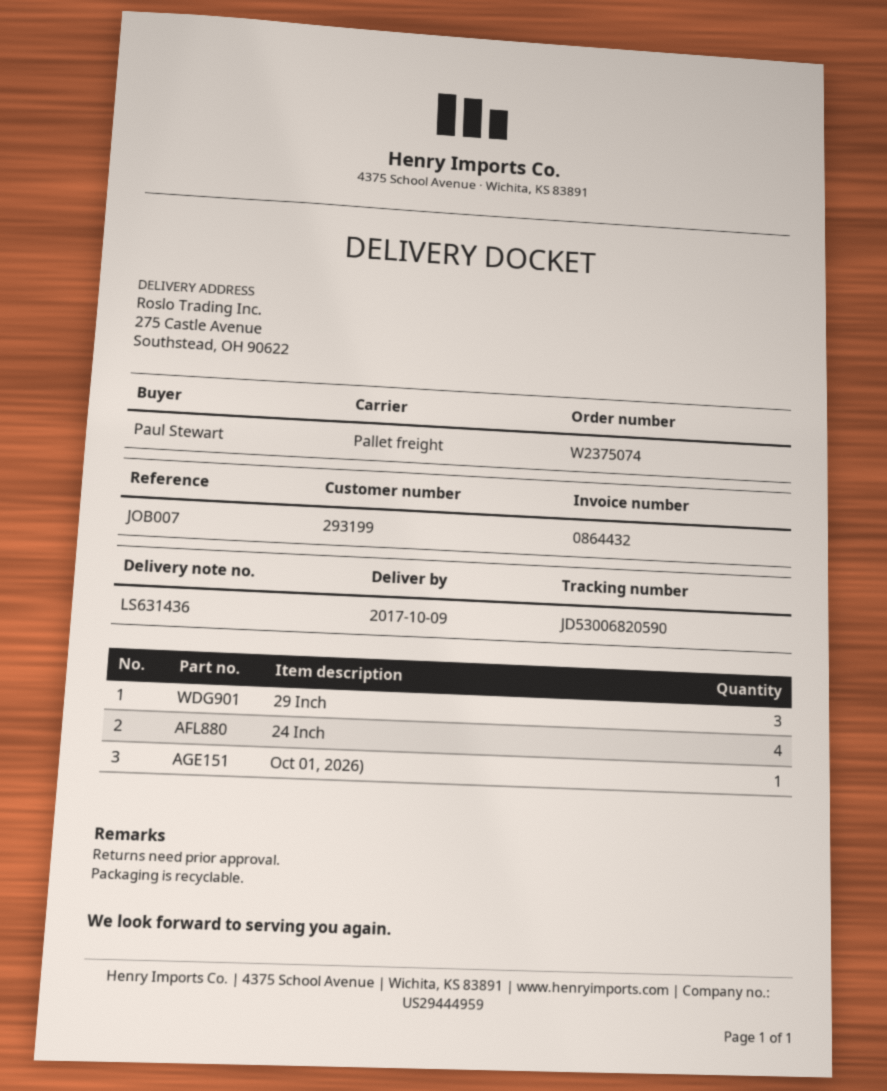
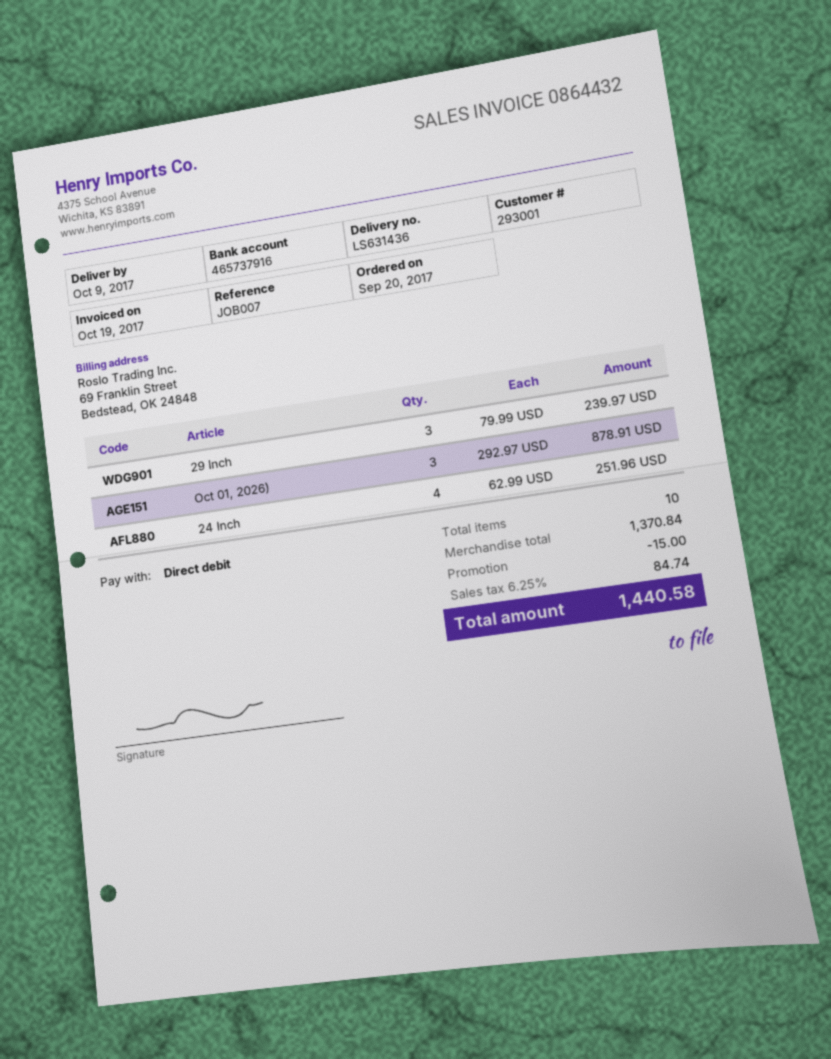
customer number: 293199 -> 293001
Oct 01, 2026): 1 -> 3

